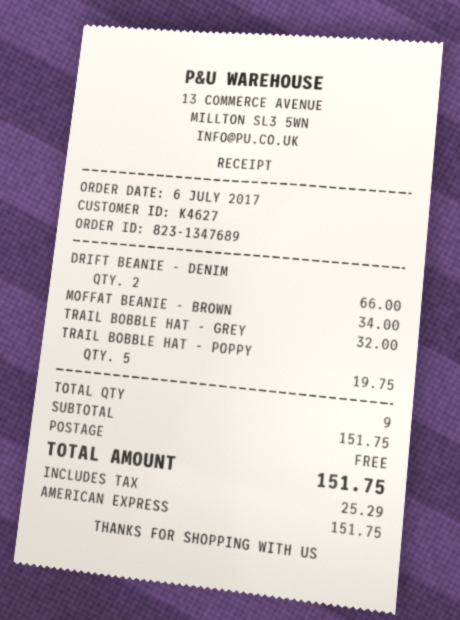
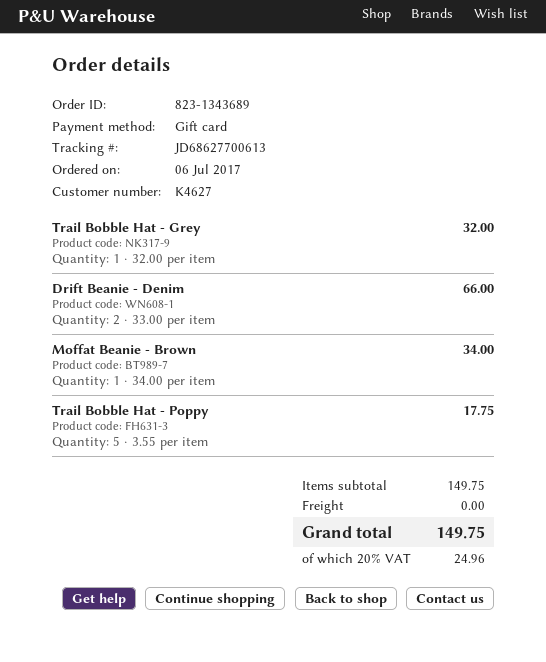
order number: 823-1347689 -> 823-1343689
payment method: American Express -> gift card
TRAIL BOBBLE HAT - POPPY: 5 for 19.75 -> 5 for 17.75
subtotal: 151.75 -> 149.75
tax: 25.29 -> 24.96
total: 151.75 -> 149.75

